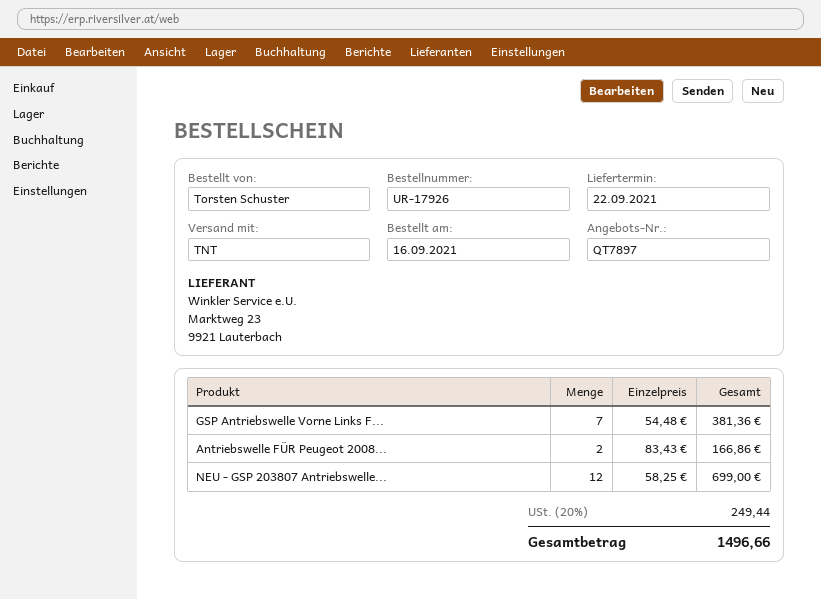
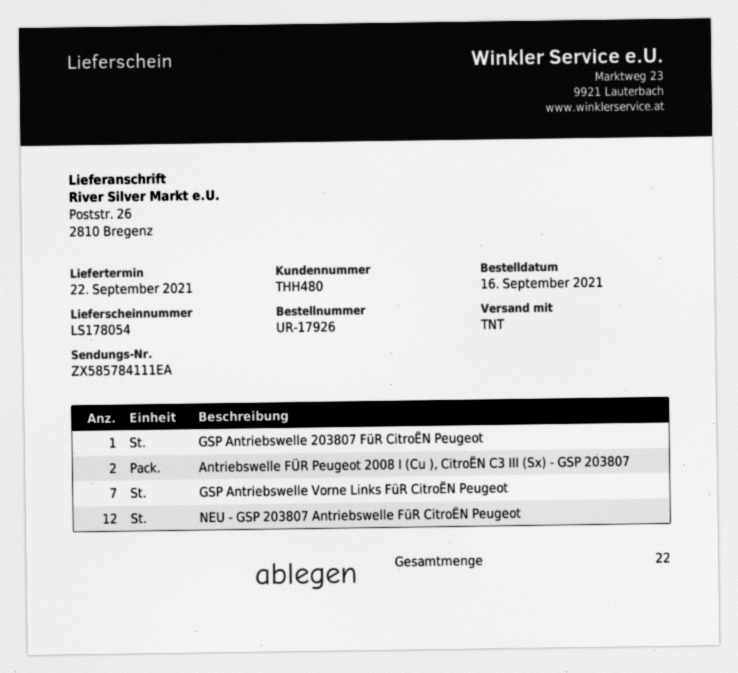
GSP Antriebswelle 203807 FüR CitroËN Peugeot: none -> 1

